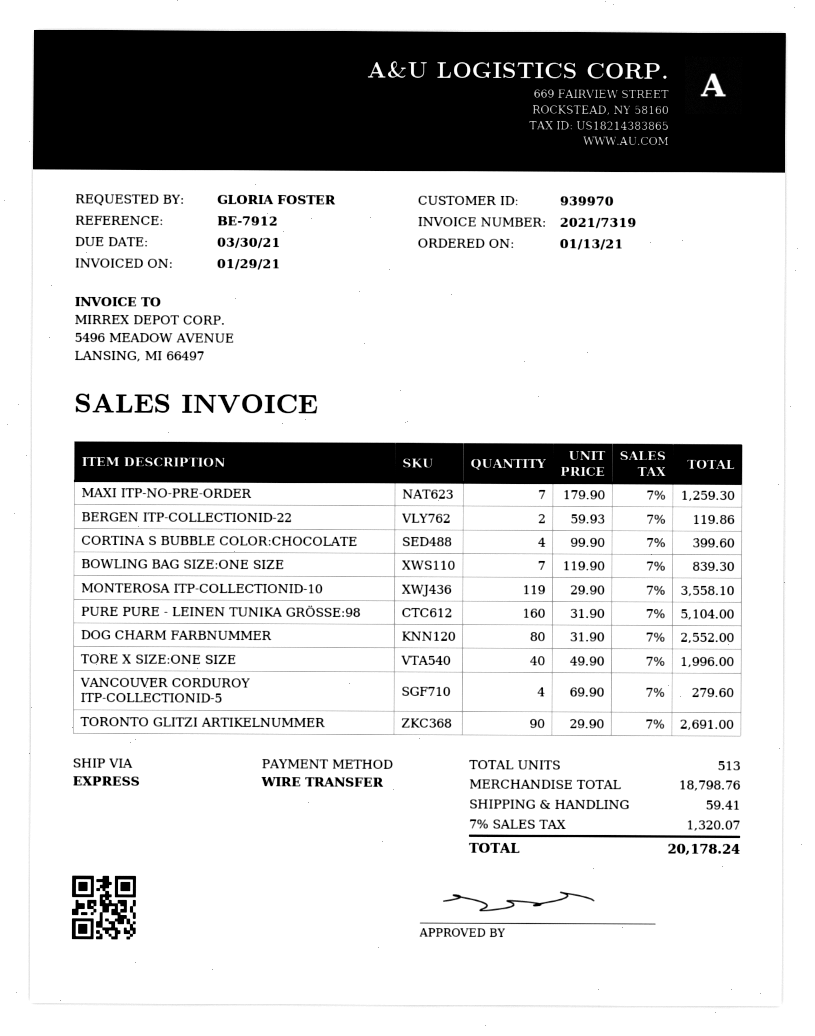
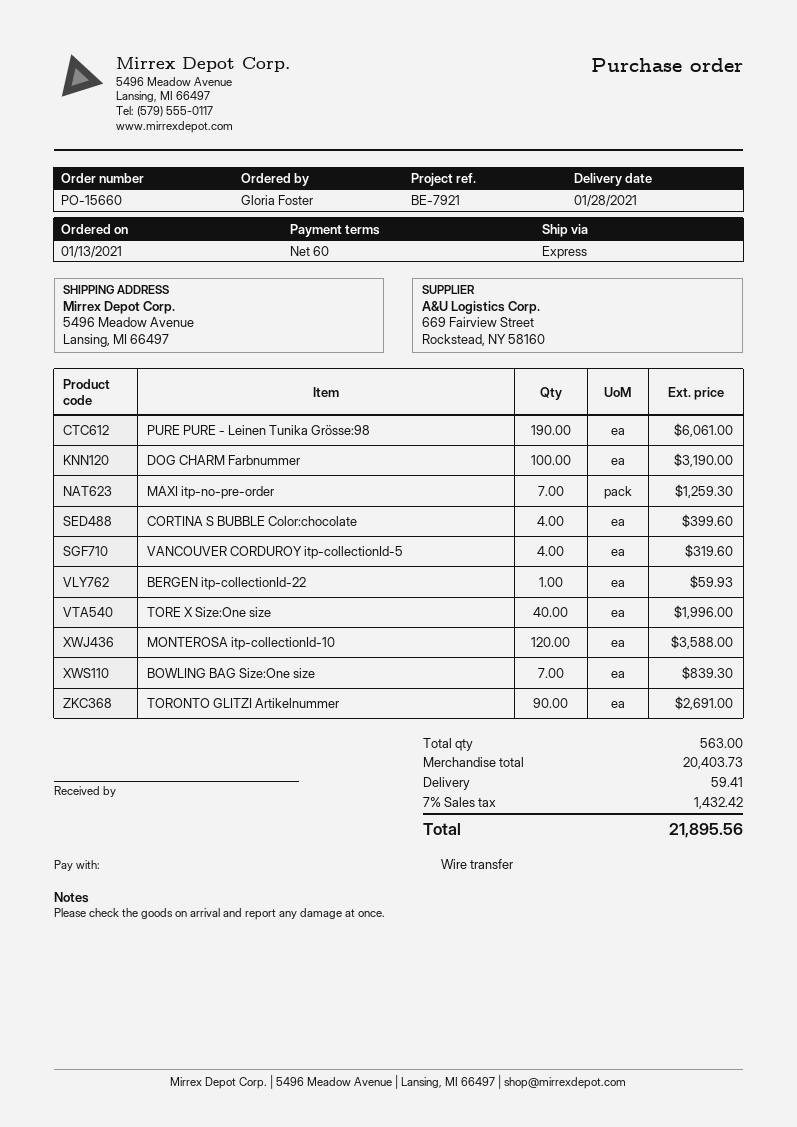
reference: BE-7912 -> BE-7921
BERGEN ITP-COLLECTIONID-22: 2 for 119.86 -> 1 for 59.93
MONTEROSA ITP-COLLECTIONID-10: 119 for 3558.10 -> 120 for 3588.00
PURE PURE - LEINEN TUNIKA GRÖSSE:98: 160 for 5104.00 -> 190 for 6061.00
DOG CHARM FARBNUMMER: 80 for 2552.00 -> 100 for 3190.00
VANCOUVER CORDUROY ITP-COLLECTIONID-5: 4 for 279.60 -> 4 for 319.60
total quantity: 513 -> 563
subtotal: 18798.76 -> 20403.73
tax: 7% = 1320.07 -> 7% = 1432.42
total: 20178.24 -> 21895.56

